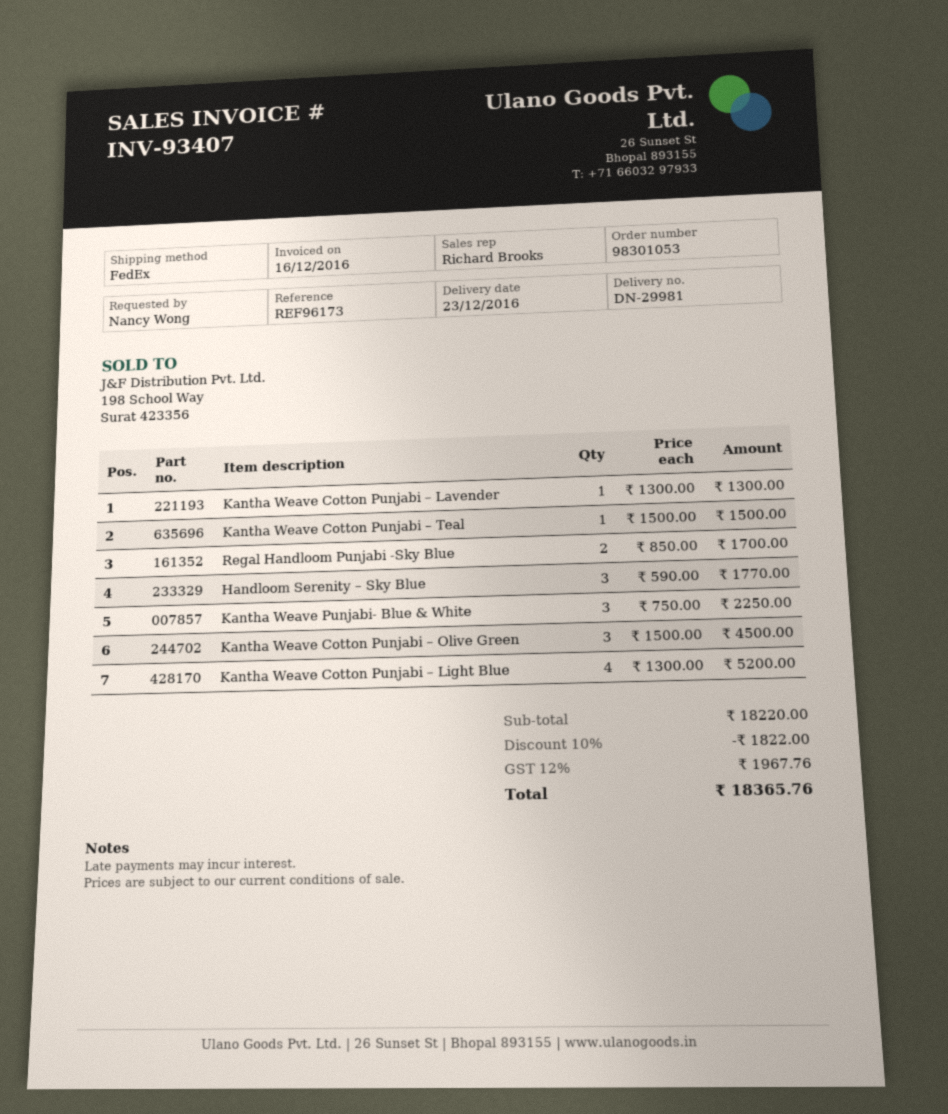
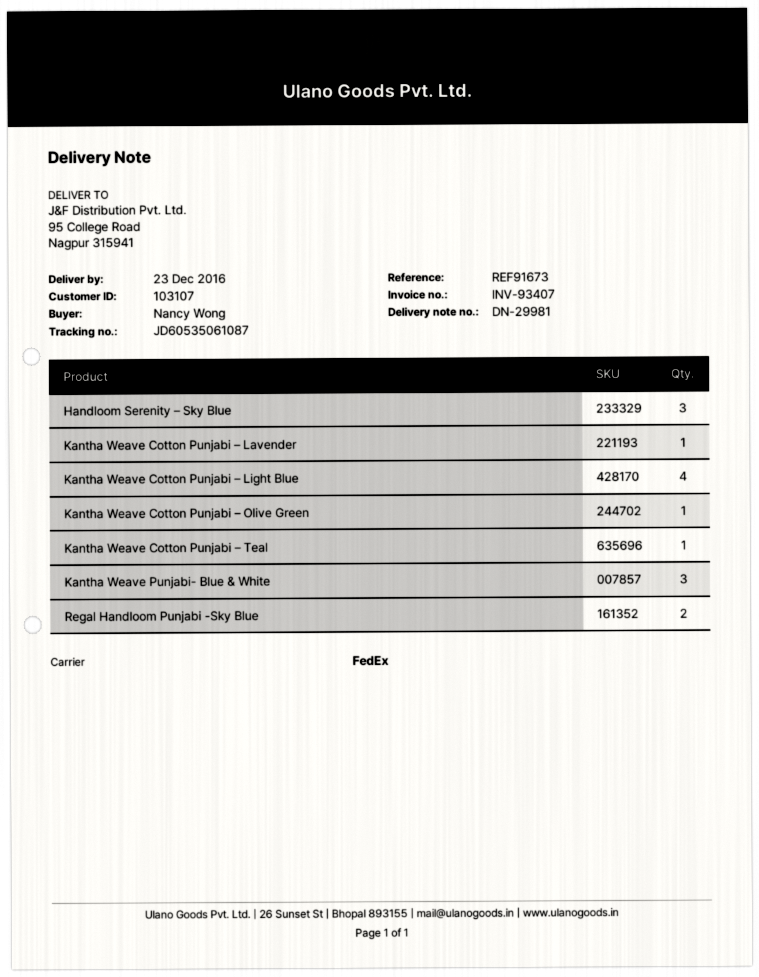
reference: REF96173 -> REF91673
Kantha Weave Cotton Punjabi – Olive Green: 3 -> 1

